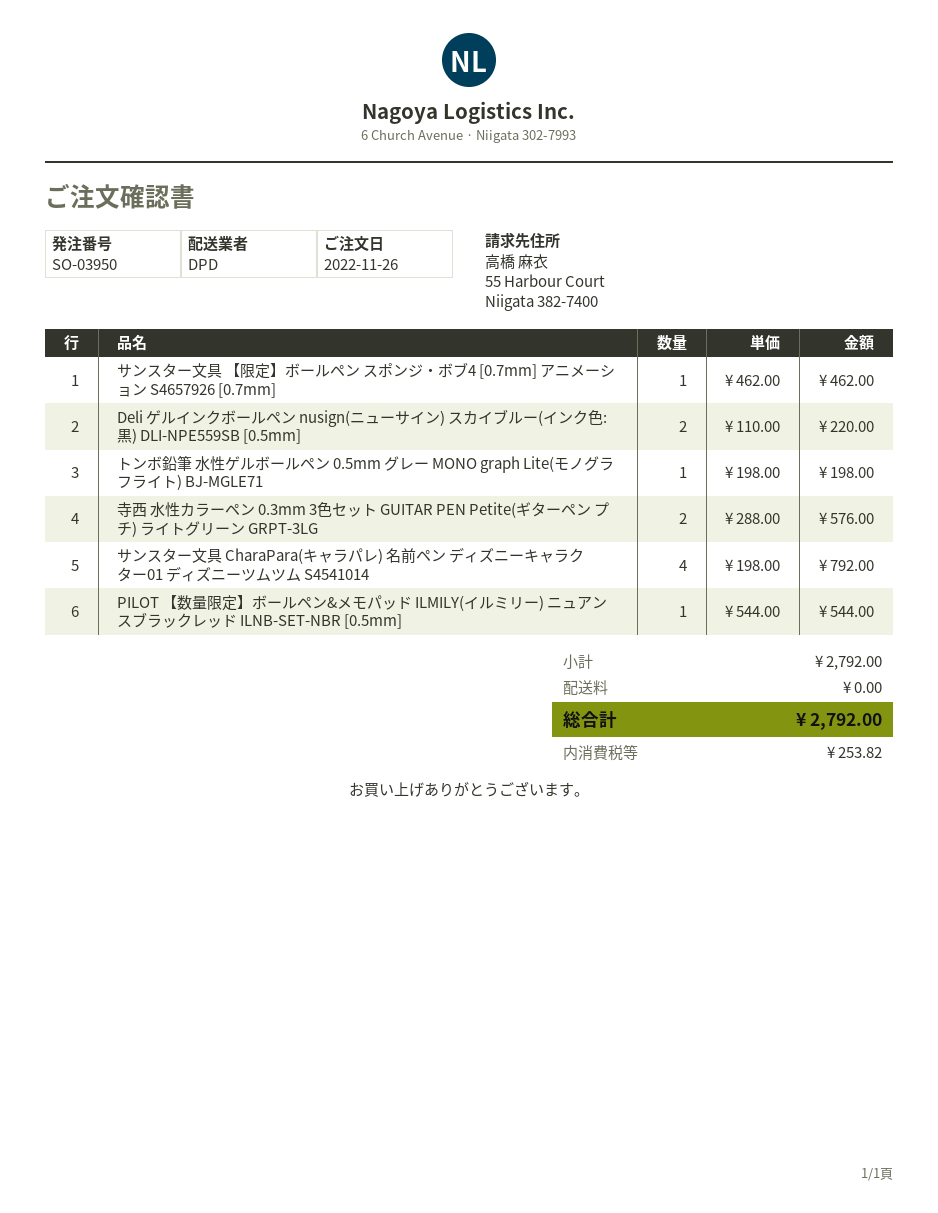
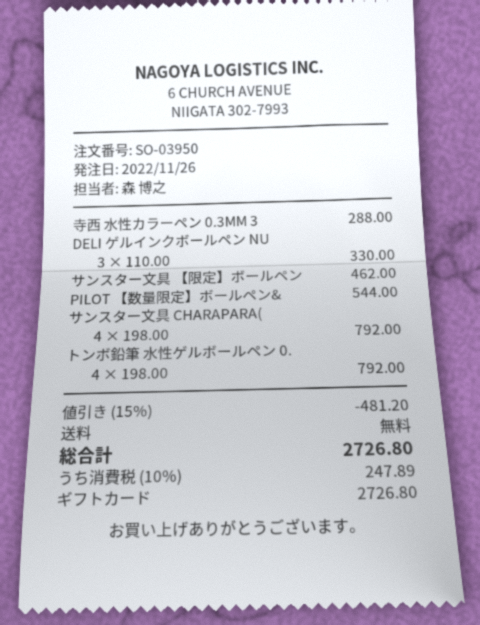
Deli ゲルインクボールペン nusign(ニューサイン) スカイブルー(インク色:黒) DLI-NPE559SB [0.5mm]: 2 x 110.00 = 220.00 -> 3 x 110.00 = 330.00
トンボ鉛筆 水性ゲルボールペン 0.5mm グレー MONO graph Lite(モノグラフライト) BJ-MGLE71: 1 x 198.00 = 198.00 -> 4 x 198.00 = 792.00
寺西 水性カラーペン 0.3mm 3色セット GUITAR PEN Petite(ギターペン プチ) ライトグリーン GRPT-3LG: 2 x 288.00 = 576.00 -> 1 x 288.00 = 288.00
discount: none -> 15% = 481.20
tax: 253.82 -> 247.89
total: 2792.00 -> 2726.80

